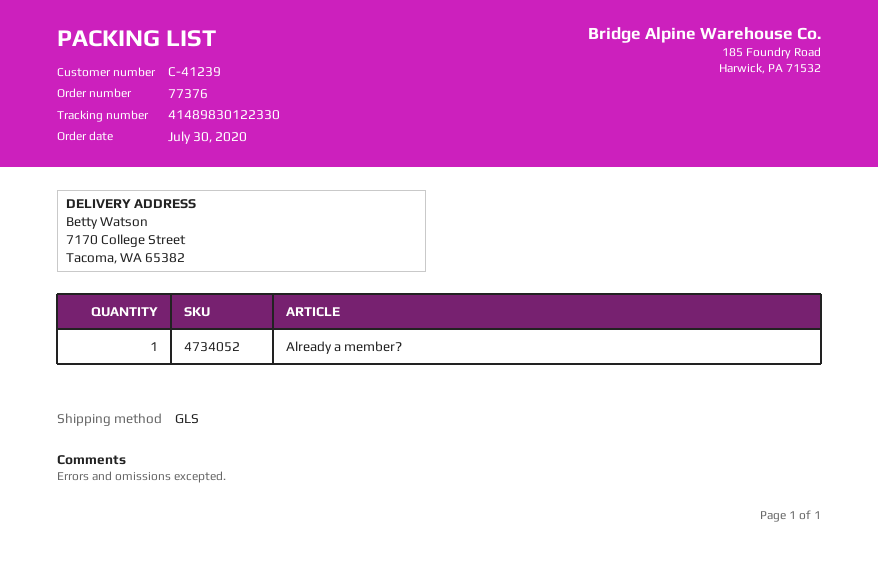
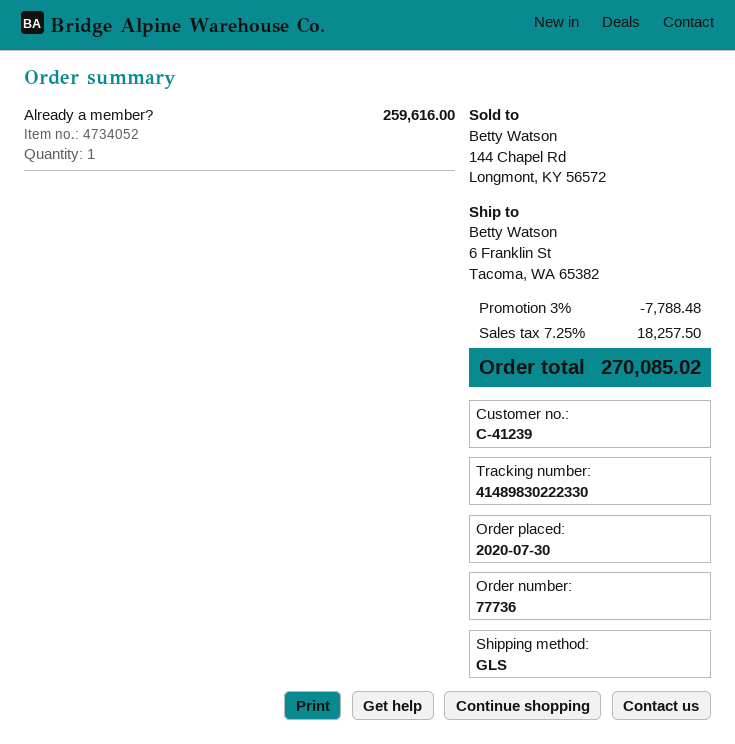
order number: 77376 -> 77736
tracking number: 41489830122330 -> 41489830222330
ship to: 7170 College Street, Tacoma, WA 65382 -> 6 Franklin St, Tacoma, WA 65382

